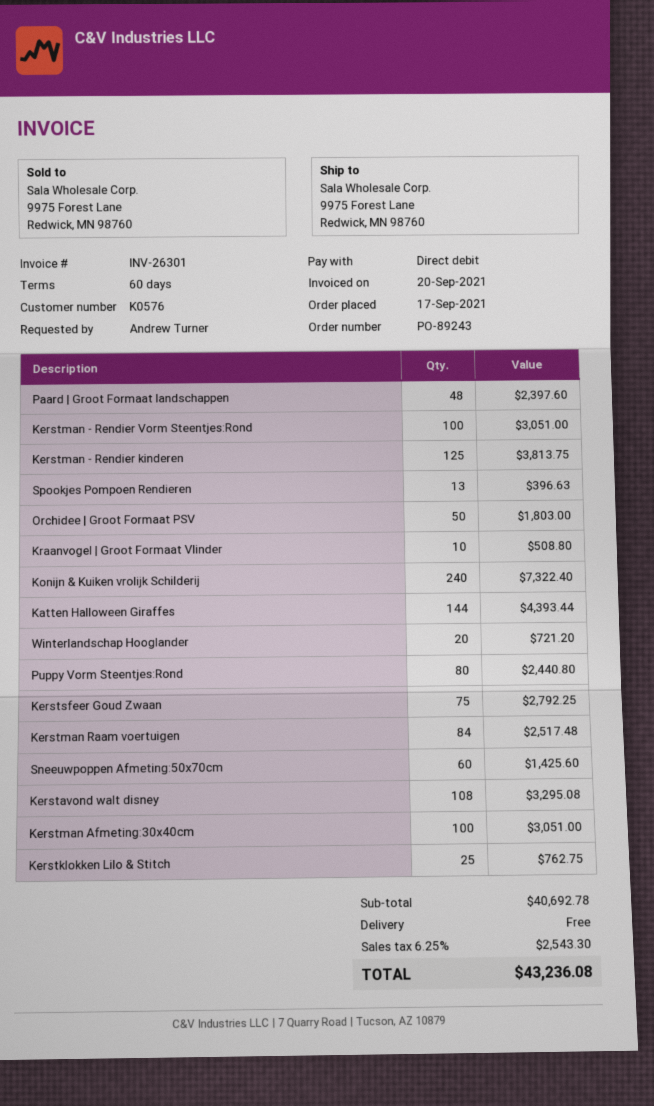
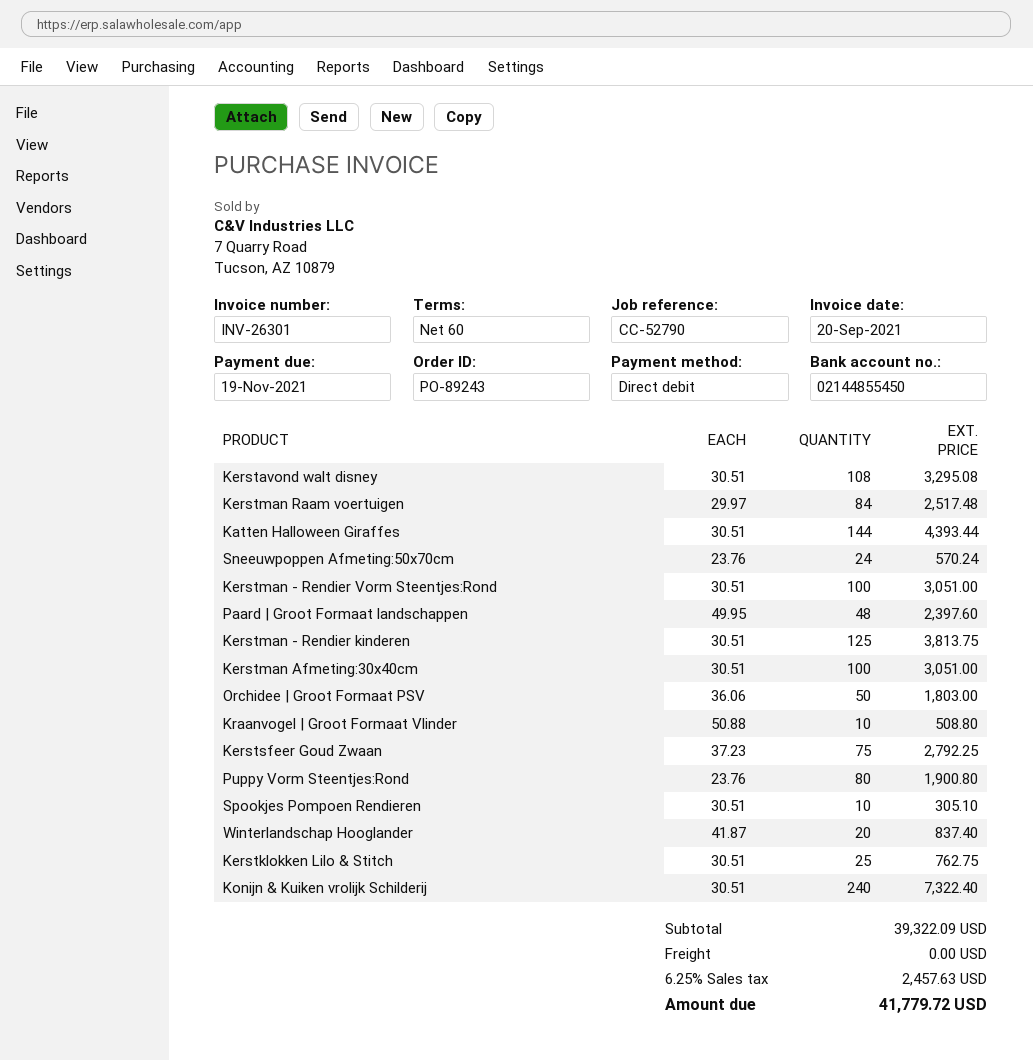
Spookjes Pompoen Rendieren: 13 for 396.63 -> 10 for 305.10
Winterlandschap Hooglander: 20 for 721.20 -> 20 for 837.40
Puppy Vorm Steentjes:Rond: 80 for 2440.80 -> 80 for 1900.80
Sneeuwpoppen Afmeting:50x70cm: 60 for 1425.60 -> 24 for 570.24
subtotal: 40692.78 -> 39322.09
tax: 6.25% = 2543.30 -> 6.25% = 2457.63
total: 43236.08 -> 41779.72

